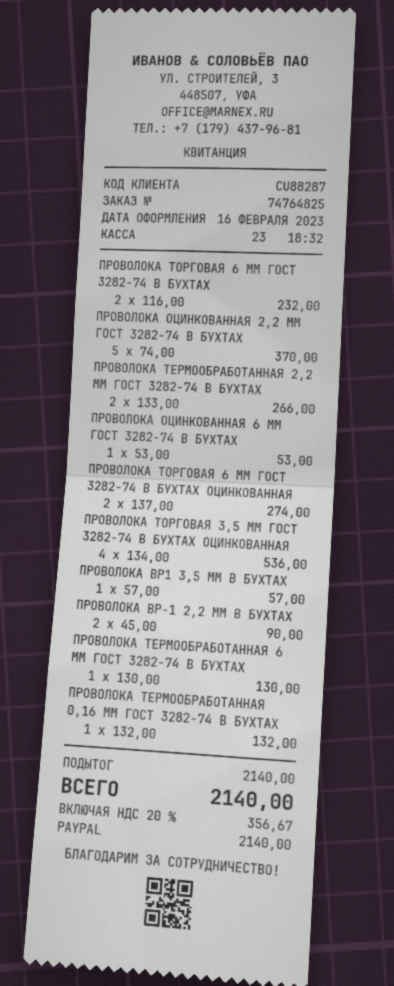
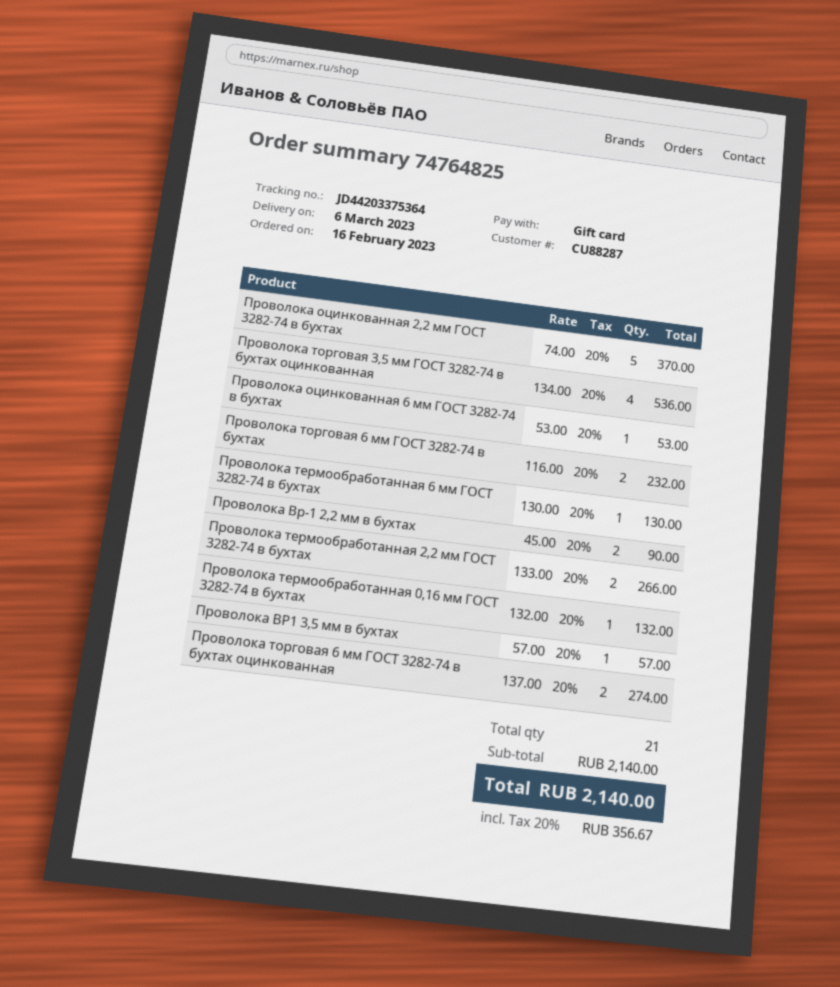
payment method: PayPal -> gift card

